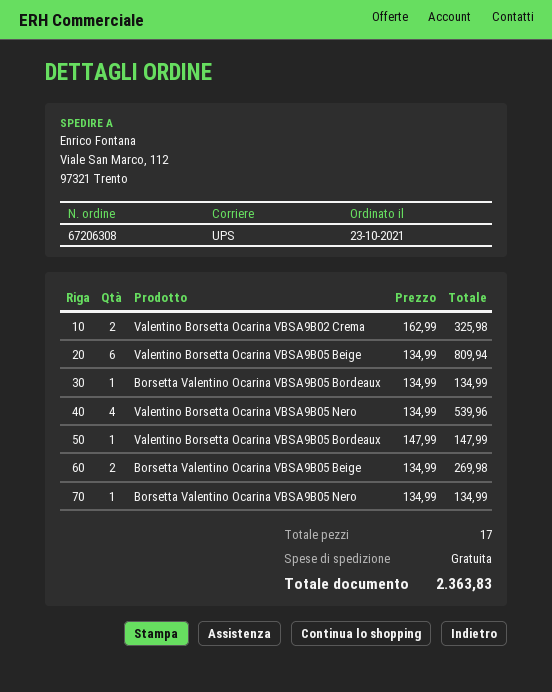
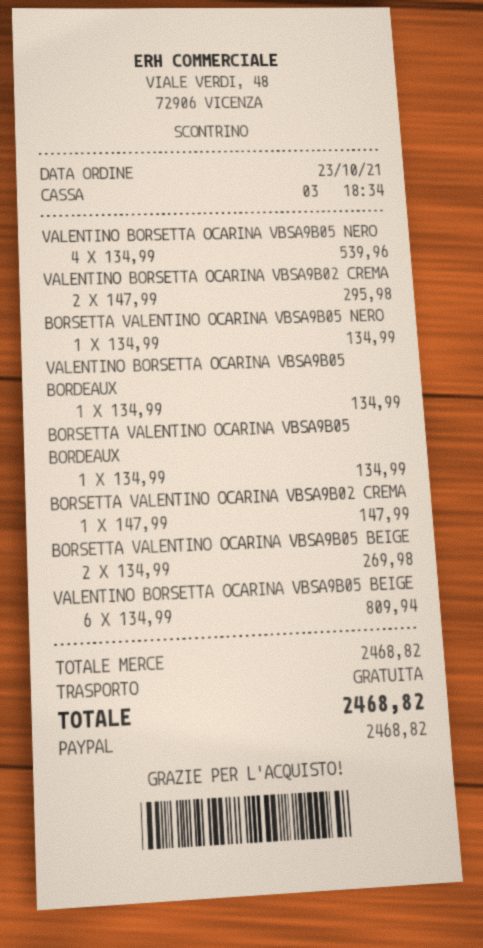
Valentino Borsetta Ocarina VBSA9B02 Crema: 2 x 162.99 = 325.98 -> 2 x 147.99 = 295.98
Valentino Borsetta Ocarina VBSA9B05 Bordeaux: 1 x 147.99 = 147.99 -> 1 x 134.99 = 134.99
BORSETTA VALENTINO OCARINA VBSA9B02 CREMA: none -> 1 x 147.99 = 147.99
total: 2363.83 -> 2468.82

